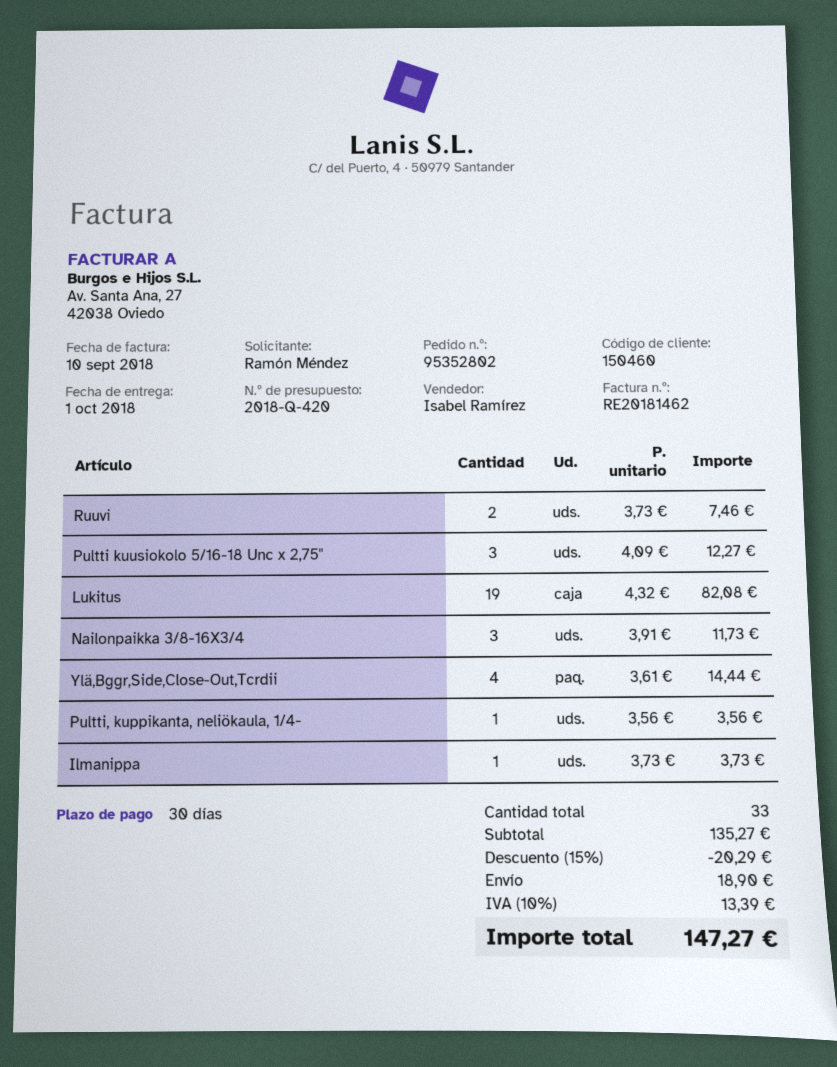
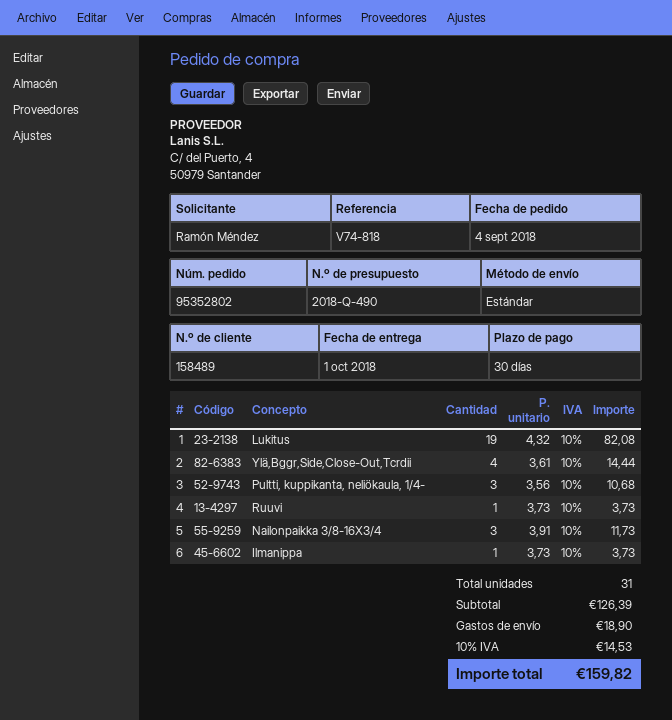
quote number: 2018-Q-420 -> 2018-Q-490
customer number: 150460 -> 158489
Ruuvi: 2 x 3.73 = 7.46 -> 1 x 3.73 = 3.73
Pultti kuusiokolo 5/16-18 Unc x 2,75'': 3 x 4.09 = 12.27 -> none
Pultti, kuppikanta, neliökaula, 1/4-: 1 x 3.56 = 3.56 -> 3 x 3.56 = 10.68
total quantity: 33 -> 31
subtotal: 135.27 -> 126.39
discount: 15% = 20.29 -> none
tax: 10% = 13.39 -> 10% = 14.53
total: 147.27 -> 159.82

